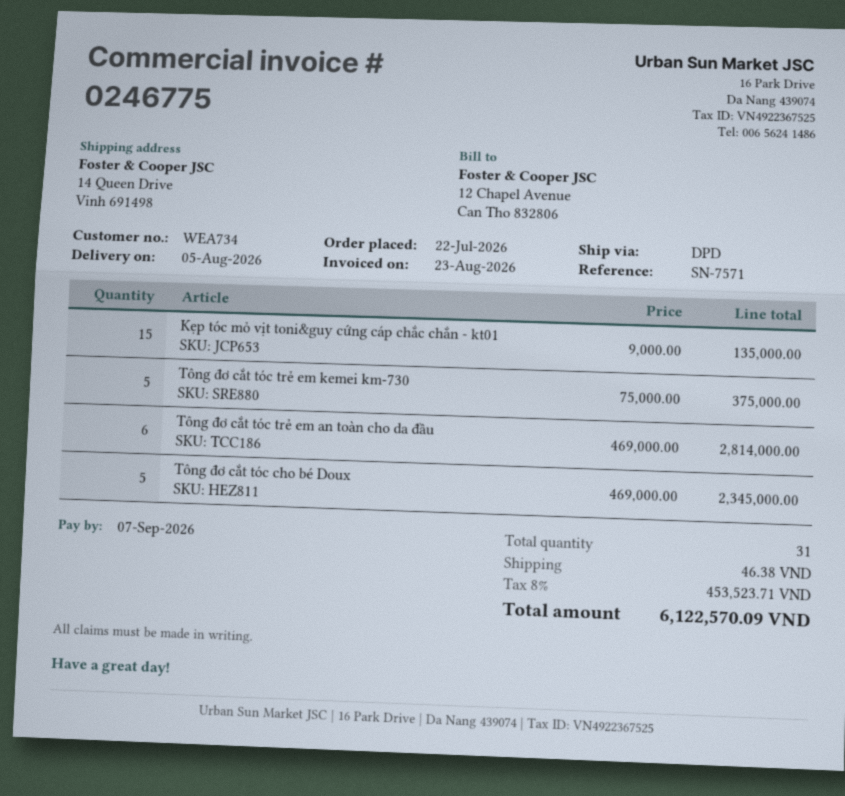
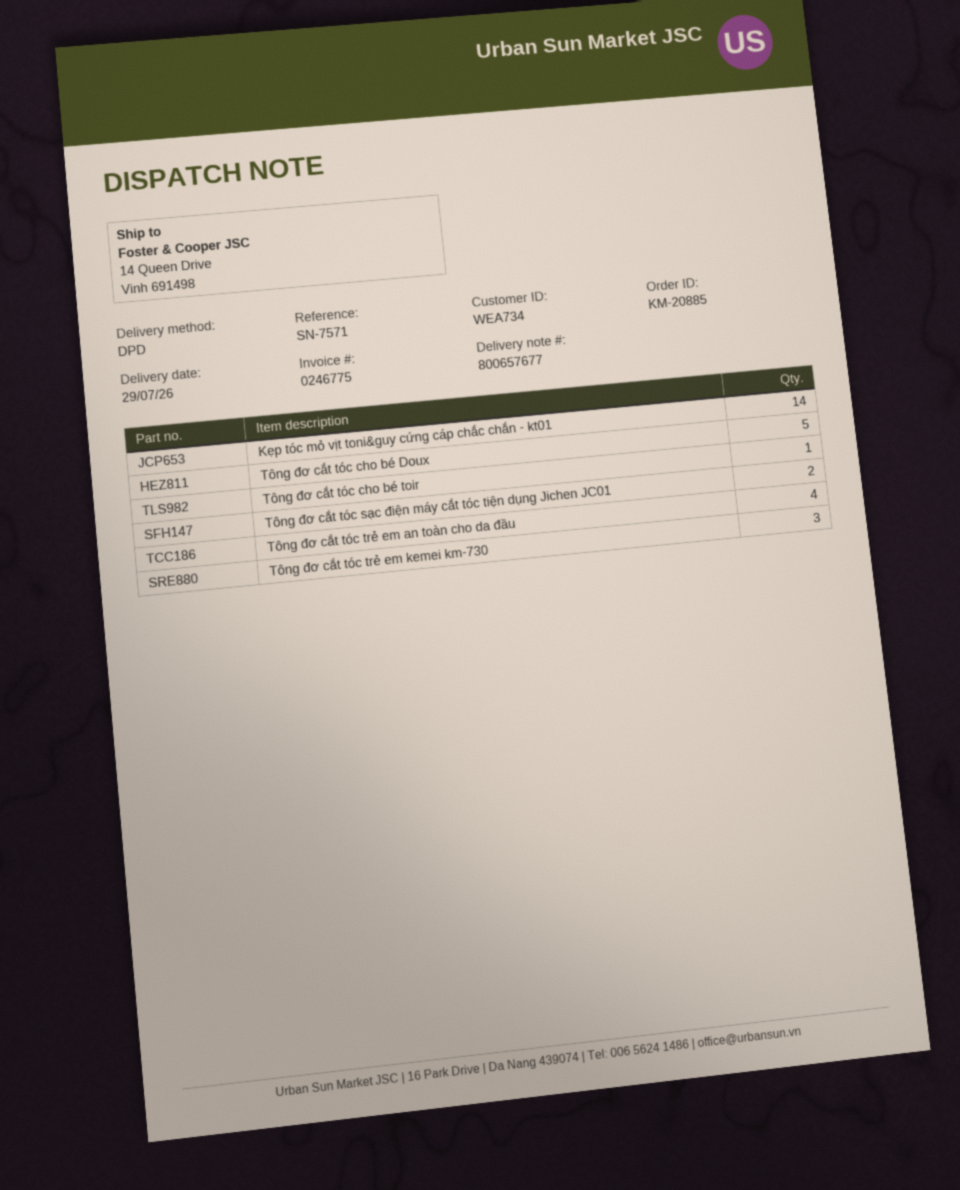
delivery date: 2026-08-05 -> 2026-07-29
Kẹp tóc mỏ vịt toni&guy cứng cáp chắc chắn - kt01: 15 -> 14
Tông đơ cắt tóc trẻ em kemei km-730: 5 -> 3
Tông đơ cắt tóc trẻ em an toàn cho da đầu: 6 -> 4
Tông đơ cắt tóc cho bé toir: none -> 1
Tông đơ cắt tóc sạc điện máy cắt tóc tiện dụng Jichen JC01: none -> 2

